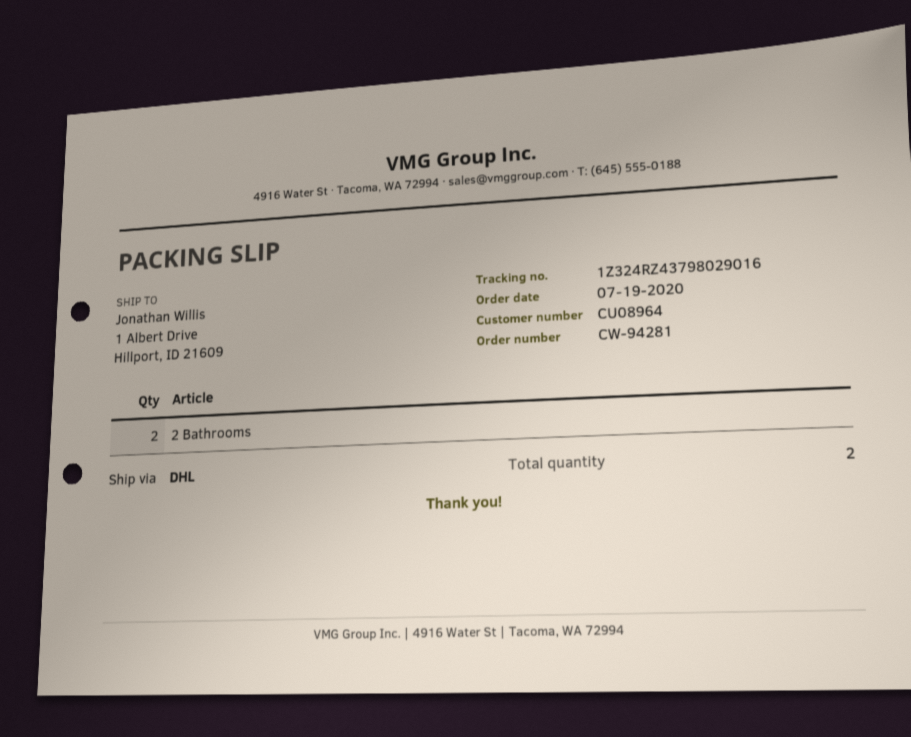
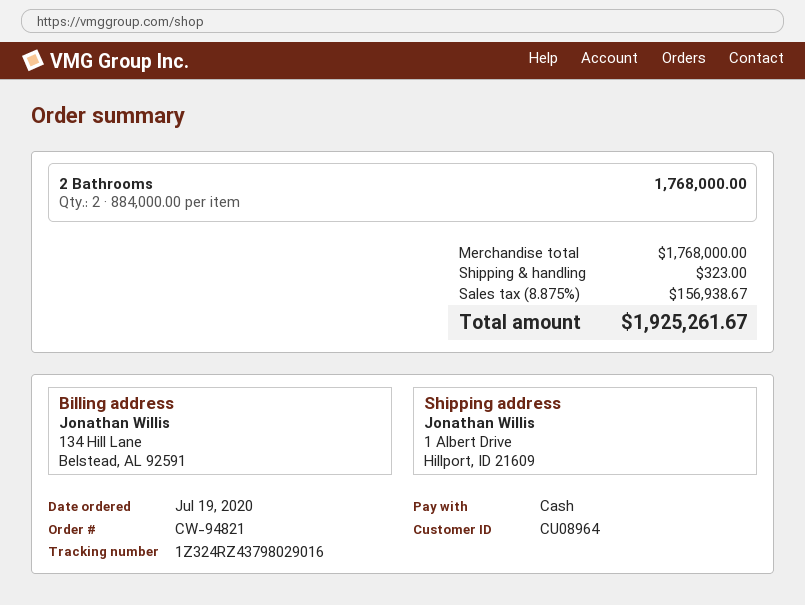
order number: CW-94281 -> CW-94821

